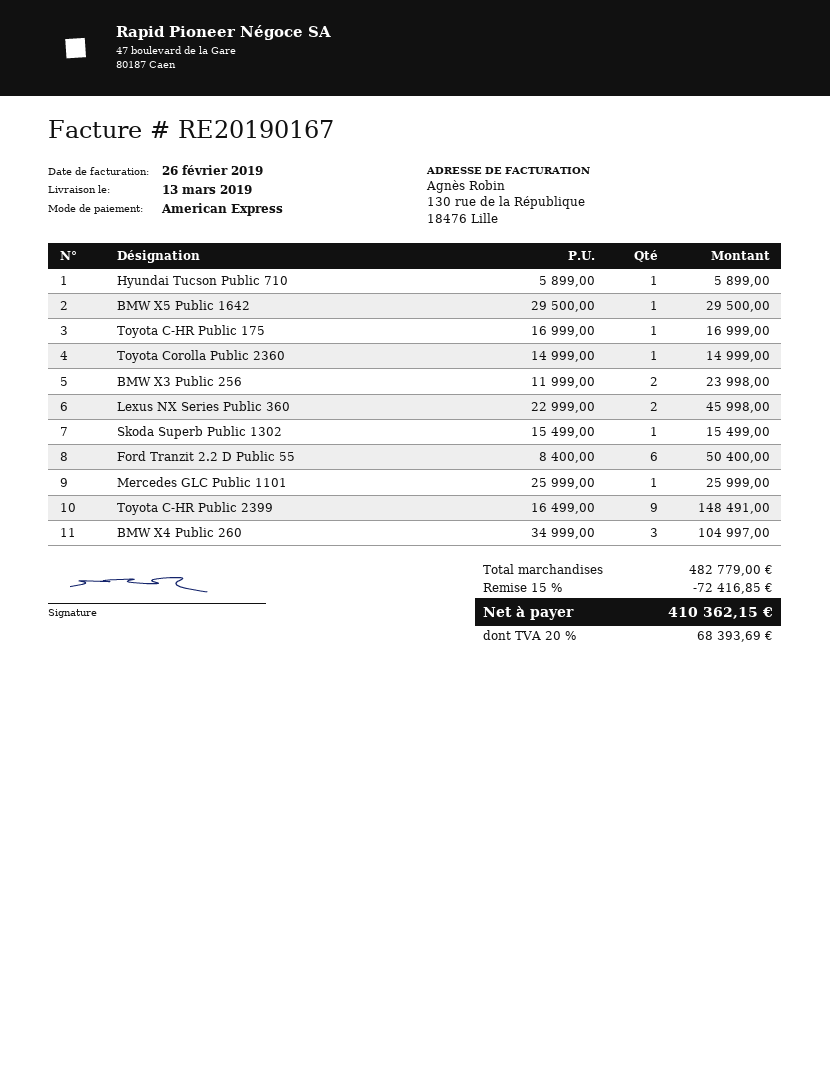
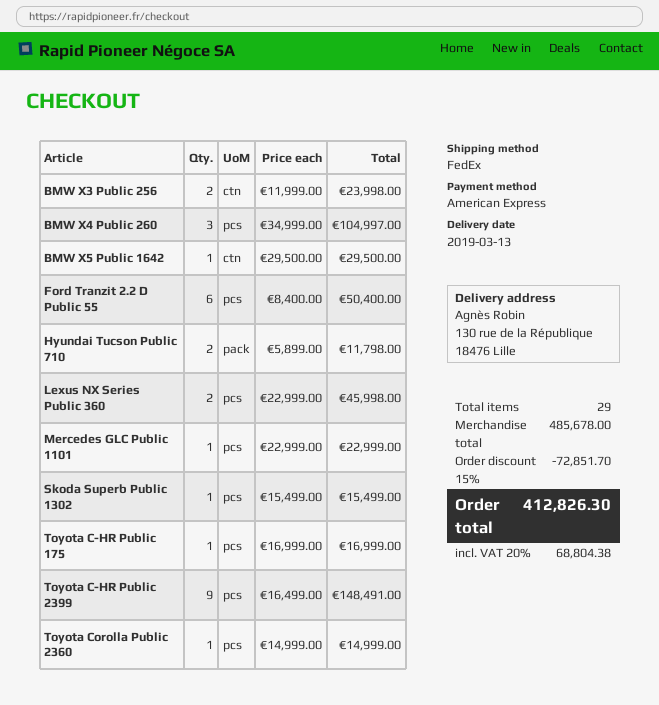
Hyundai Tucson Public 710: 1 x 5899.00 = 5899.00 -> 2 x 5899.00 = 11798.00
Mercedes GLC Public 1101: 1 x 25999.00 = 25999.00 -> 1 x 22999.00 = 22999.00
subtotal: 482779.00 -> 485678.00
discount: 15% = 72416.85 -> 15% = 72851.70
tax: 20% = 68393.69 -> 20% = 68804.38
total: 410362.15 -> 412826.30

